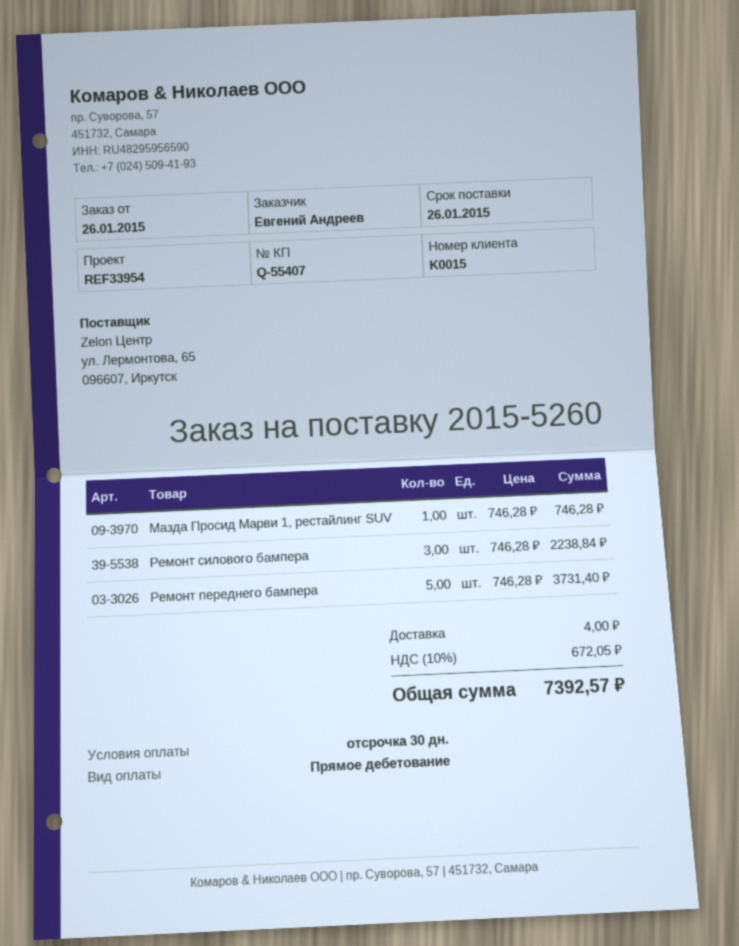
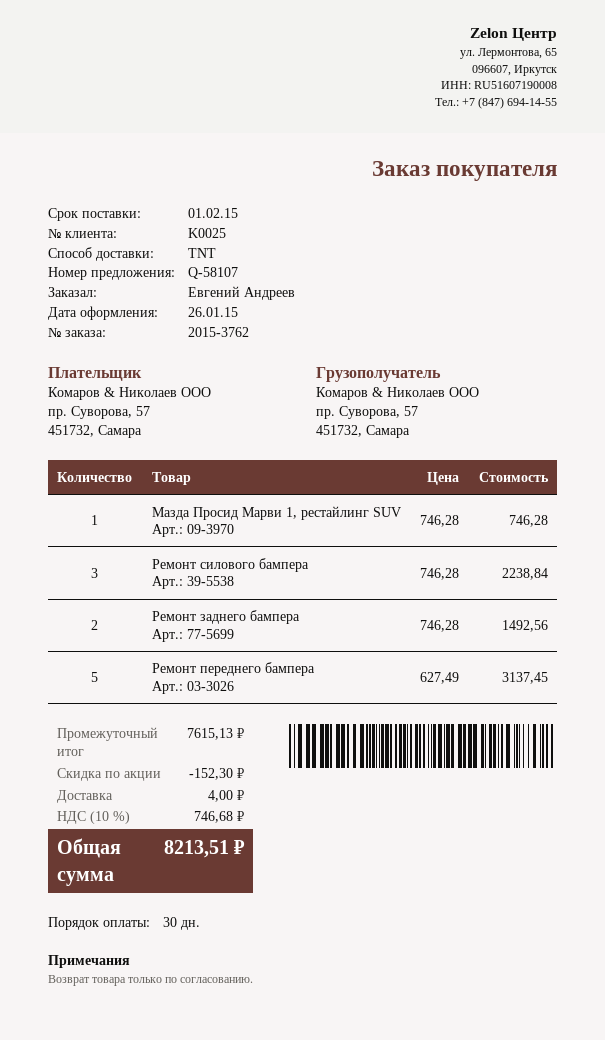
quote number: Q-55407 -> Q-58107
order number: 2015-5260 -> 2015-3762
delivery date: 2015-01-26 -> 2015-02-01
customer number: K0015 -> K0025
Ремонт переднего бампера: 5 x 746.28 = 3731.40 -> 5 x 627.49 = 3137.45
Ремонт заднего бампера: none -> 2 x 746.28 = 1492.56
discount: none -> 152.30
tax: 10% = 672.05 -> 10% = 746.68
total: 7392.57 -> 8213.51

